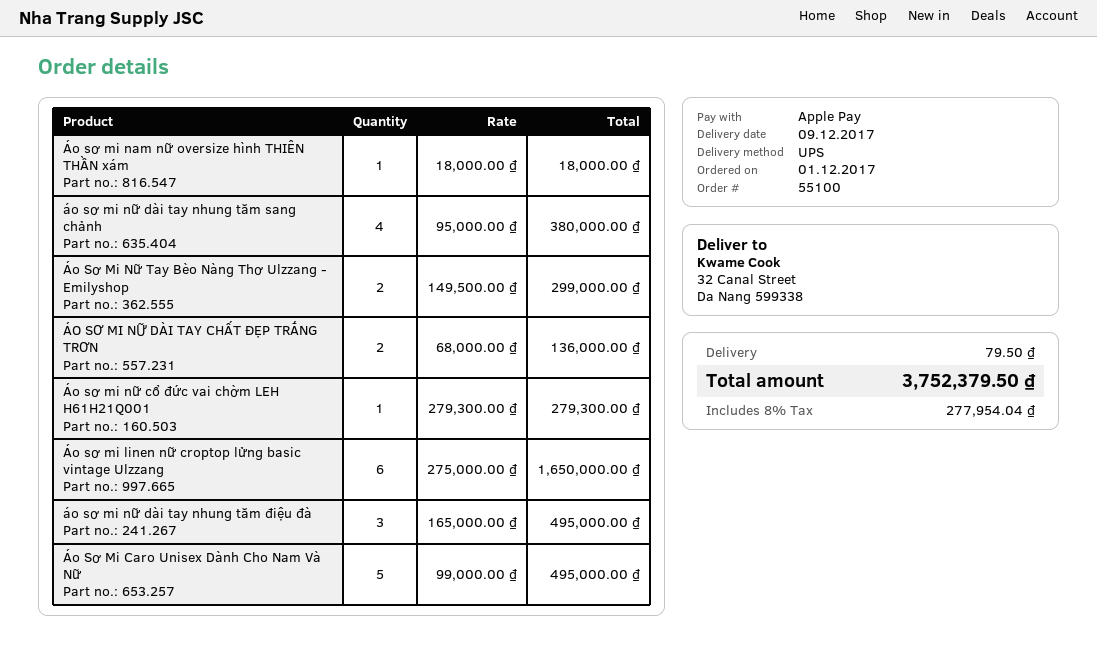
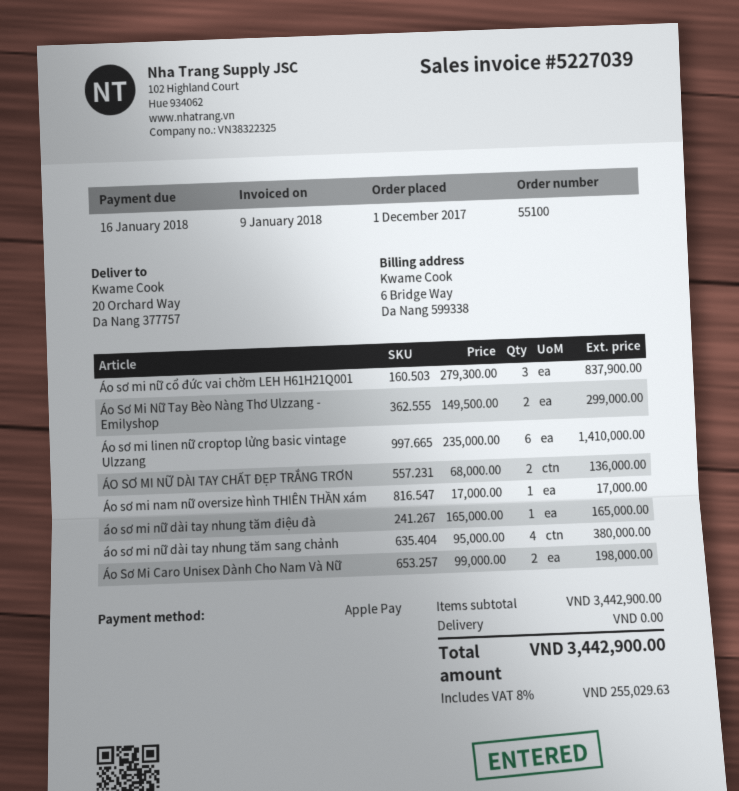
ship to: 32 Canal Street, Da Nang 599338 -> 20 Orchard Way, Da Nang 377757
Áo sơ mi nam nữ oversize hình THIÊN THẦN xám: 1 x 18000.00 = 18000.00 -> 1 x 17000.00 = 17000.00
Áo sơ mi nữ cổ đức vai chờm LEH H61H21Q001: 1 x 279300.00 = 279300.00 -> 3 x 279300.00 = 837900.00
Áo sơ mi linen nữ croptop lửng basic vintage Ulzzang: 6 x 275000.00 = 1650000.00 -> 6 x 235000.00 = 1410000.00
áo sơ mi nữ dài tay nhung tăm điệu đà: 3 x 165000.00 = 495000.00 -> 1 x 165000.00 = 165000.00
Áo Sơ Mi Caro Unisex Dành Cho Nam Và Nữ: 5 x 99000.00 = 495000.00 -> 2 x 99000.00 = 198000.00
shipping: 79.50 -> 0.00
tax: 8% = 277954.04 -> 8% = 255029.63
total: 3752379.50 -> 3442900.00

